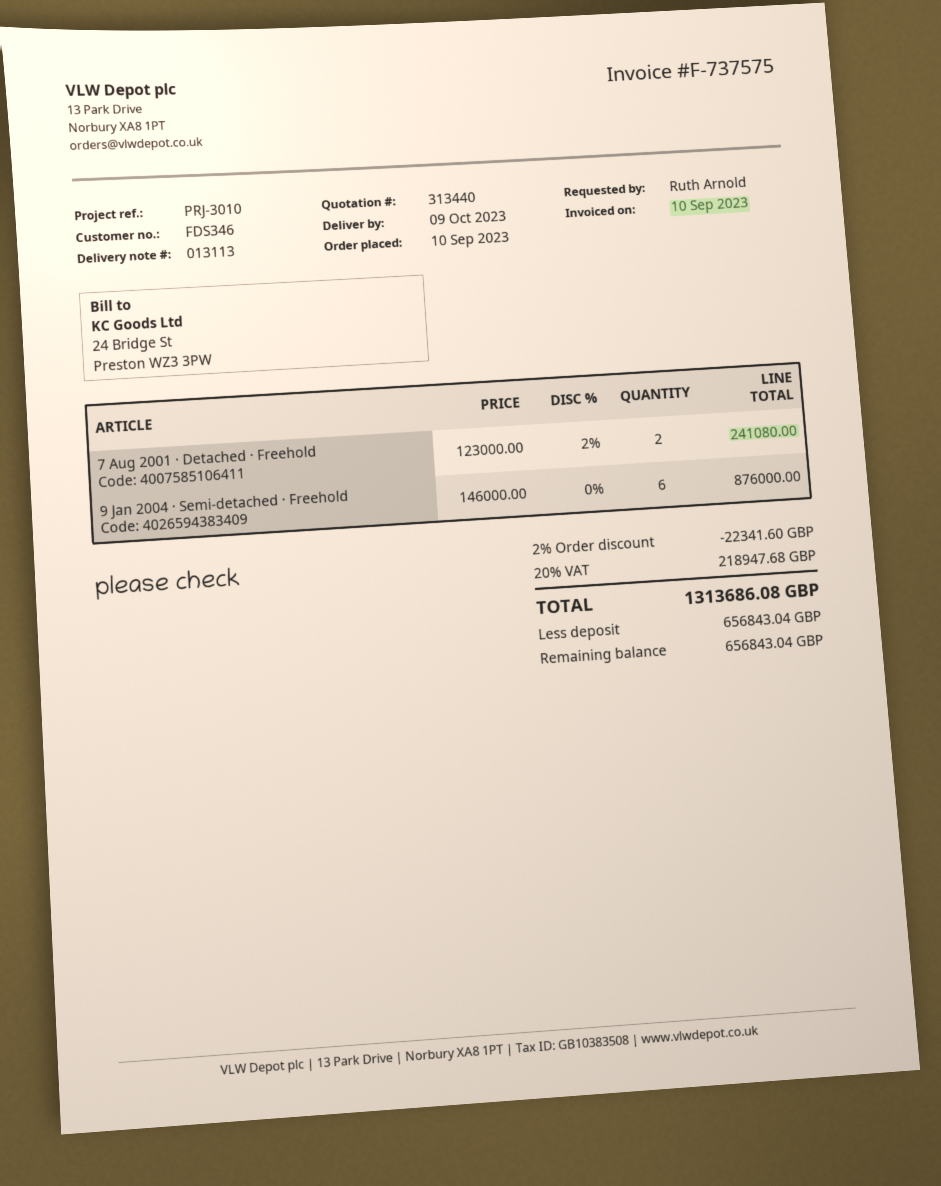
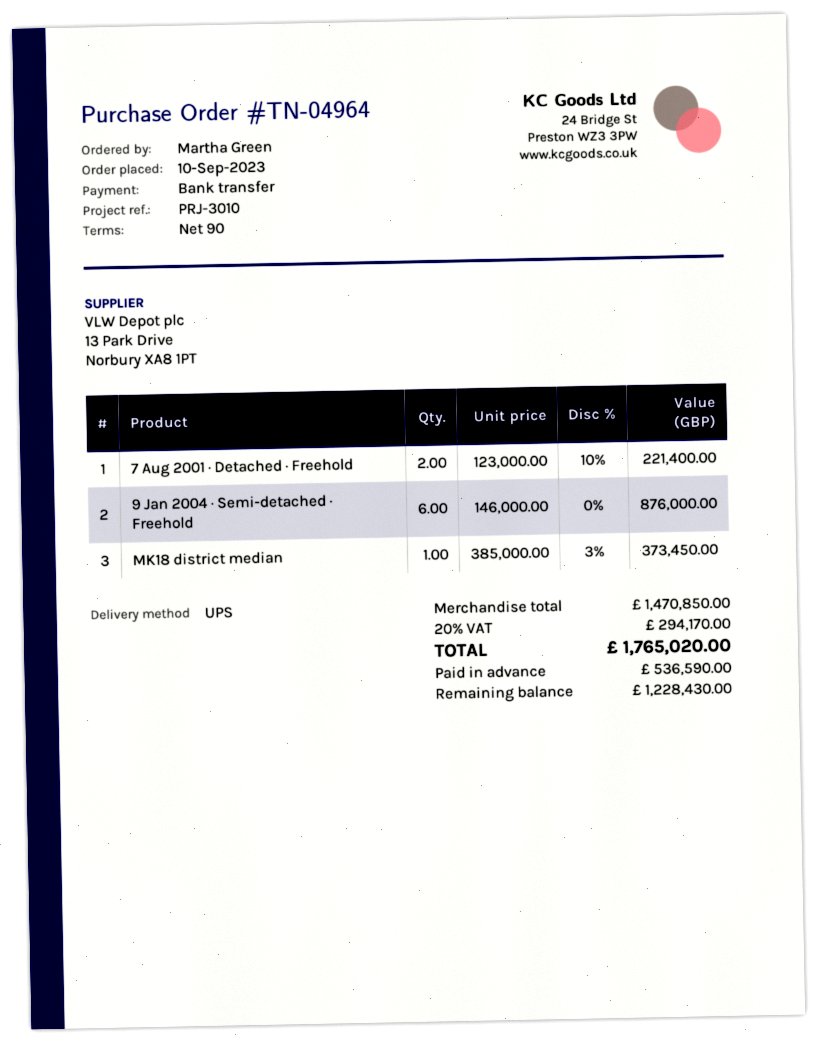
ordered by: Ruth Arnold -> Martha Green
7 Aug 2001 · Detached · Freehold: 2 x 123000.00 - 2% = 241080.00 -> 2 x 123000.00 - 10% = 221400.00
MK18 district median: none -> 1 x 385000.00 - 3% = 373450.00
discount: 2% = 22341.60 -> none
tax: 20% = 218947.68 -> 20% = 294170.00
total: 1313686.08 -> 1765020.00
deposit: 656843.04 -> 536590.00
balance: 656843.04 -> 1228430.00

